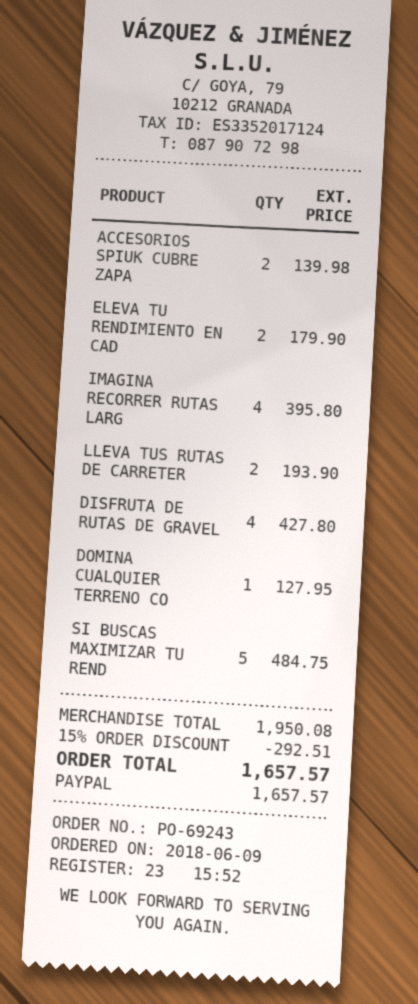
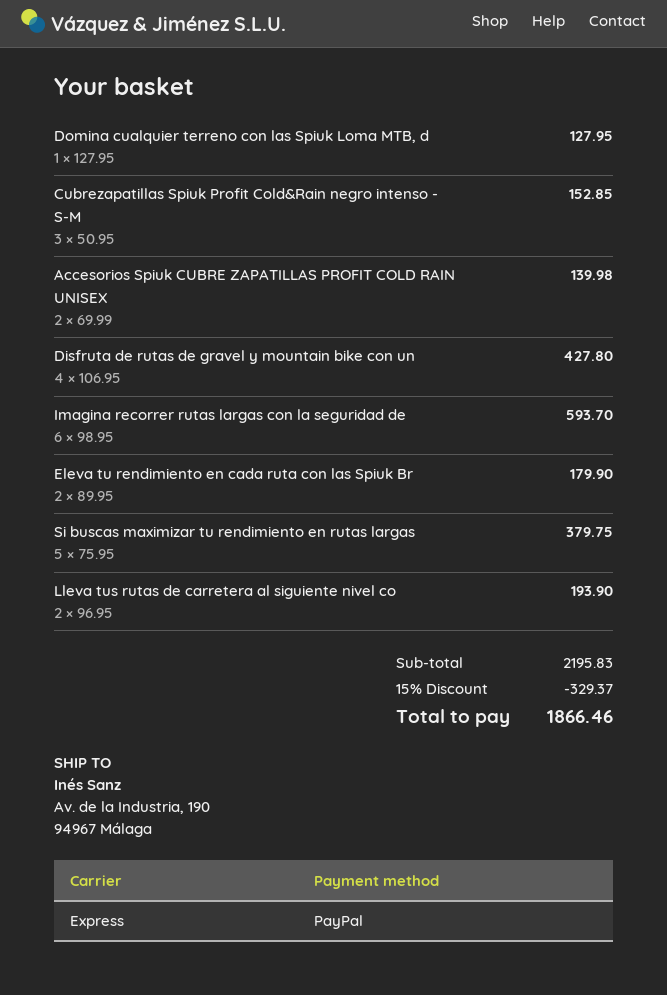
IMAGINA RECORRER RUTAS LARG: 4 for 395.80 -> 6 for 593.70
SI BUSCAS MAXIMIZAR TU REND: 5 for 484.75 -> 5 for 379.75
Cubrezapatillas Spiuk Profit Cold&Rain negro intenso - S-M: none -> 3 for 152.85
subtotal: 1950.08 -> 2195.83
discount: 15% = 292.51 -> 15% = 329.37
total: 1657.57 -> 1866.46

